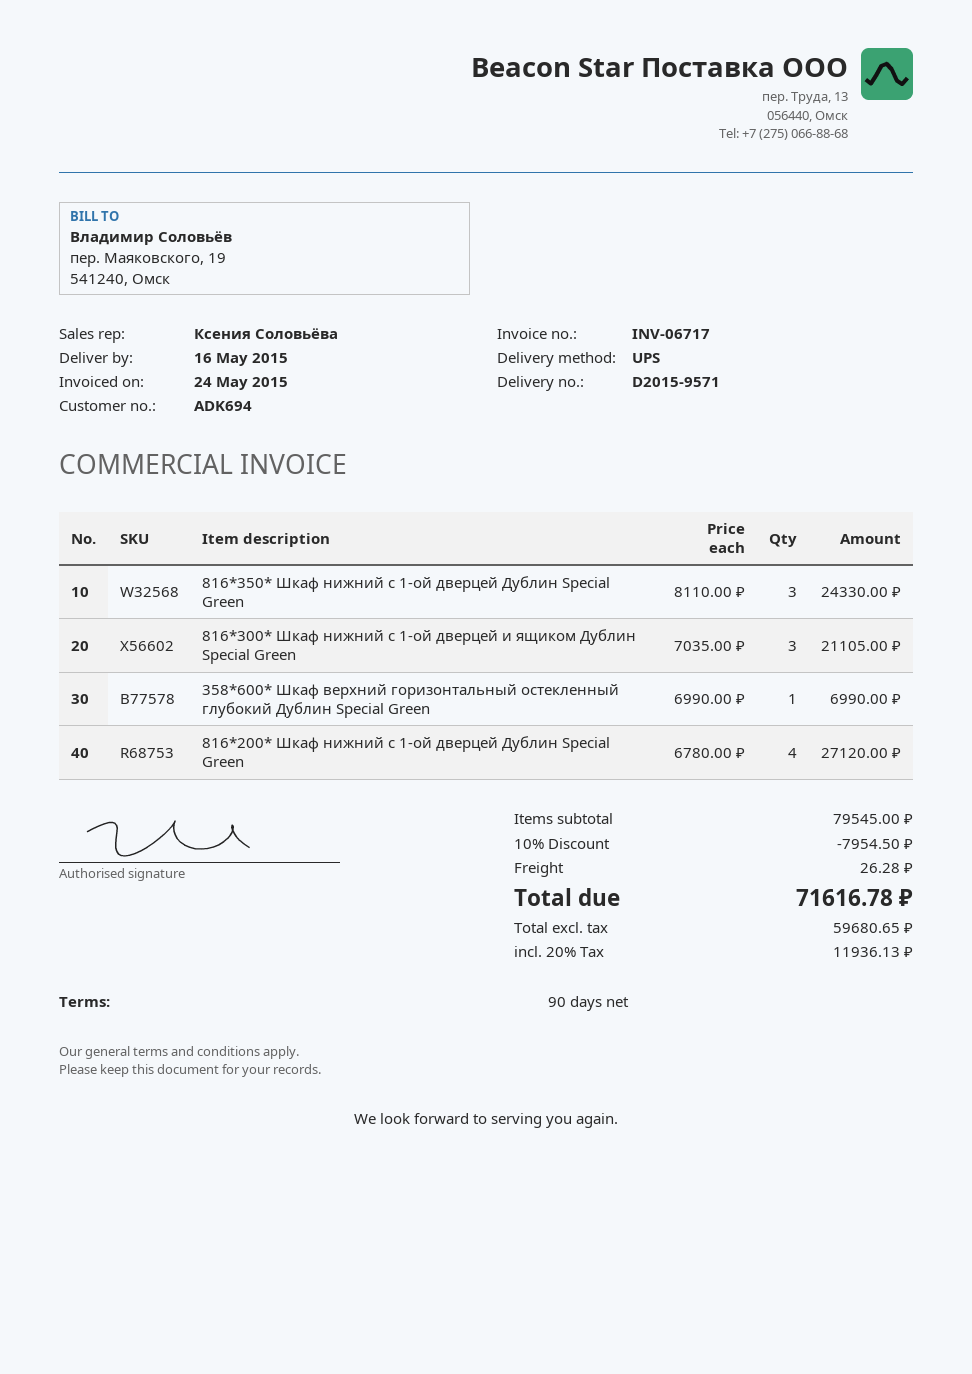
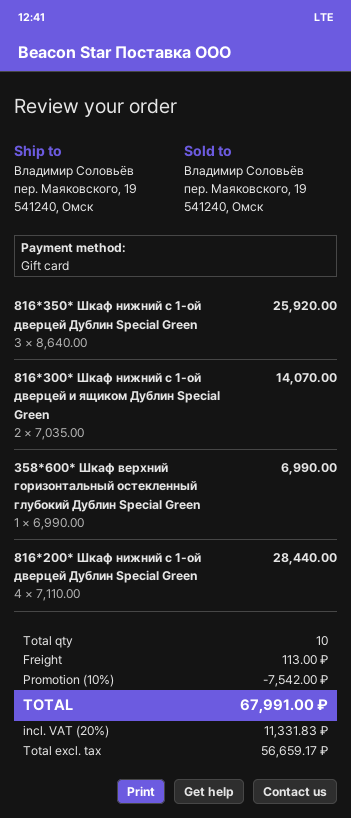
816*350* Шкаф нижний с 1-ой дверцей Дублин Special Green: 3 x 8110.00 = 24330.00 -> 3 x 8640.00 = 25920.00
816*300* Шкаф нижний с 1-ой дверцей и ящиком Дублин Special Green: 3 x 7035.00 = 21105.00 -> 2 x 7035.00 = 14070.00
816*200* Шкаф нижний с 1-ой дверцей Дублин Special Green: 4 x 6780.00 = 27120.00 -> 4 x 7110.00 = 28440.00
discount: 10% = 7954.50 -> 10% = 7542.00
shipping: 26.28 -> 113.00
net: 59680.65 -> 56659.17
tax: 20% = 11936.13 -> 20% = 11331.83
total: 71616.78 -> 67991.00

